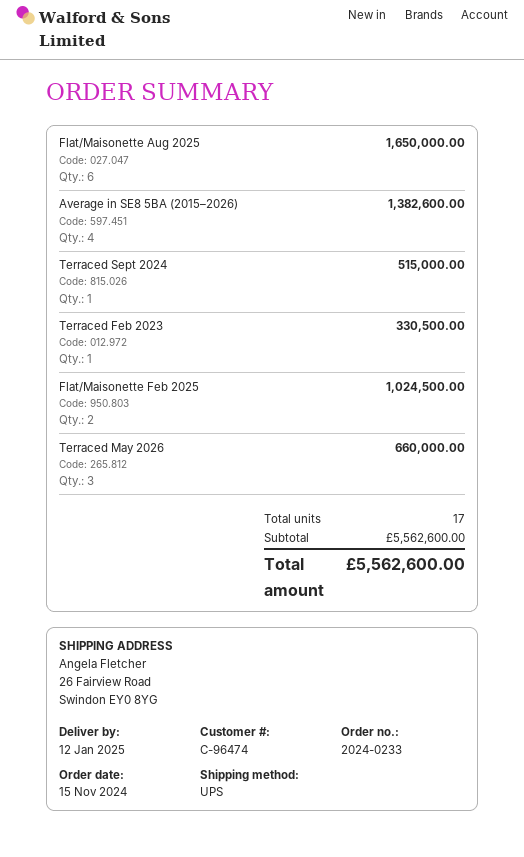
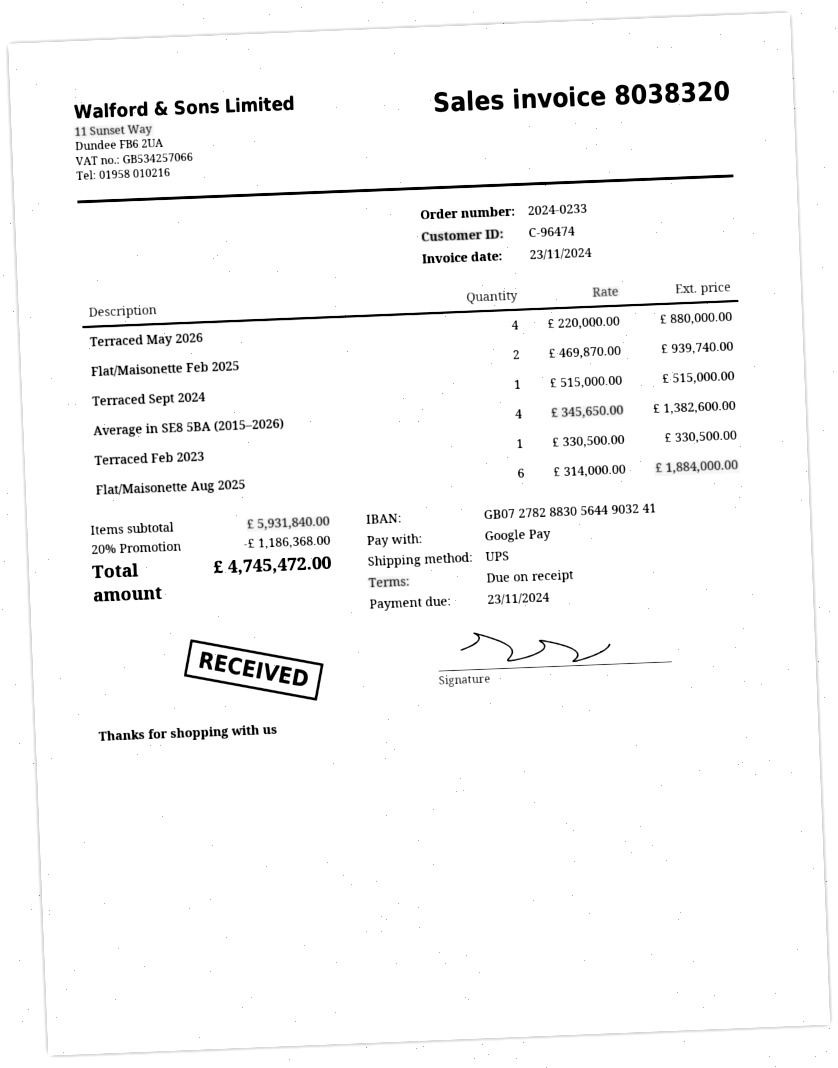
Flat/Maisonette Aug 2025: 6 for 1650000.00 -> 6 for 1884000.00
Flat/Maisonette Feb 2025: 2 for 1024500.00 -> 2 for 939740.00
Terraced May 2026: 3 for 660000.00 -> 4 for 880000.00
subtotal: 5562600.00 -> 5931840.00
discount: none -> 20% = 1186368.00
total: 5562600.00 -> 4745472.00

